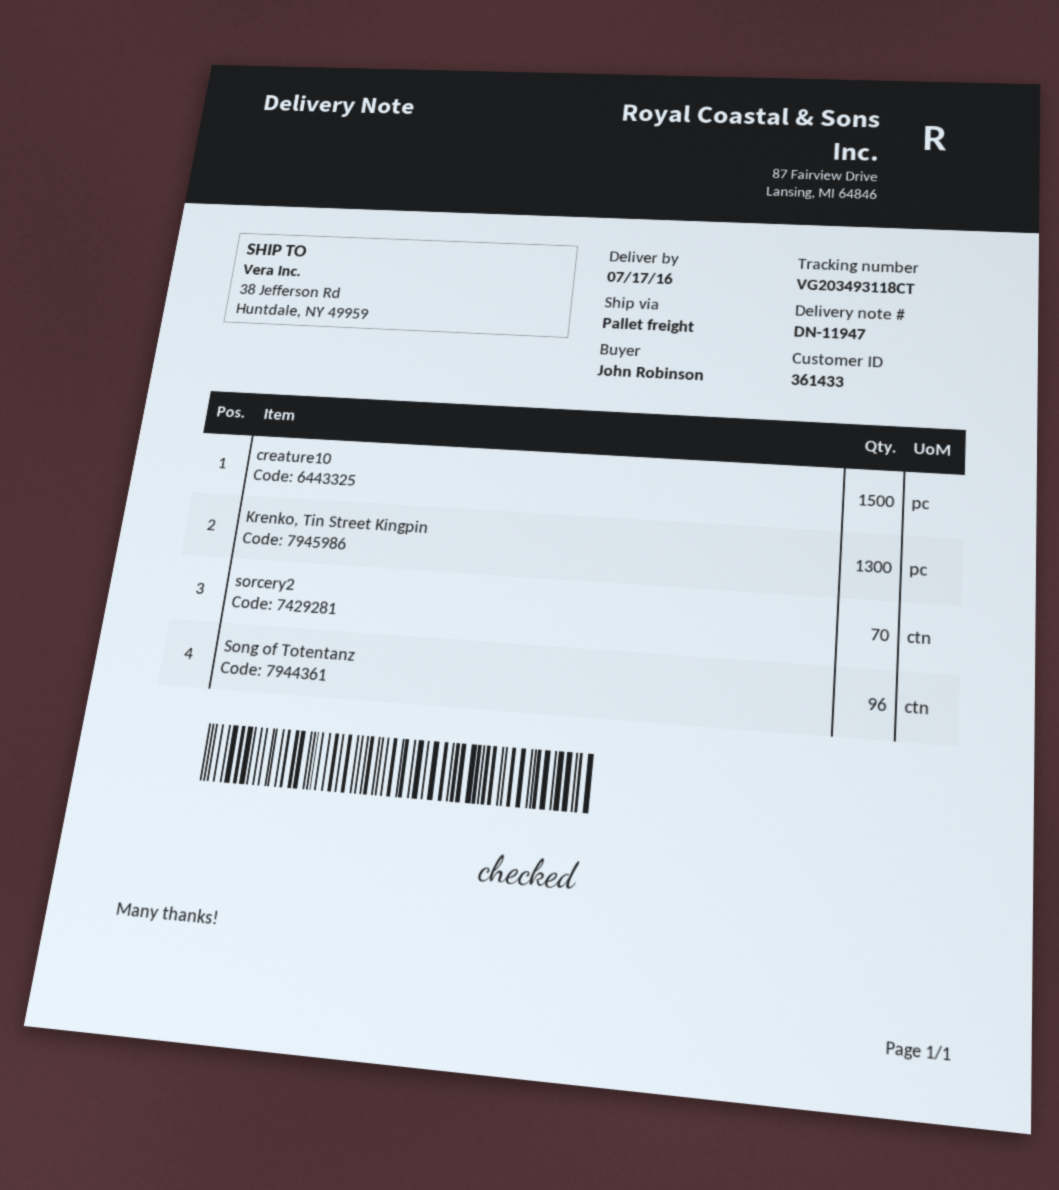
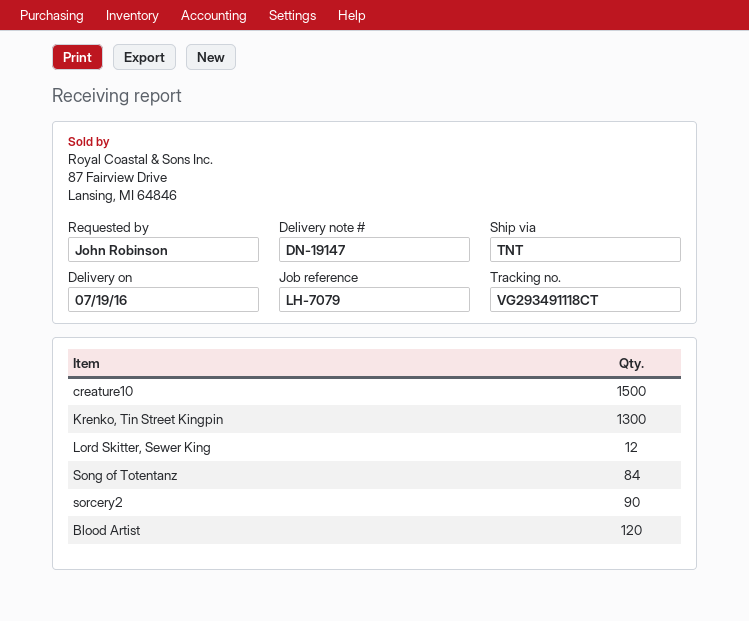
delivery note number: DN-11947 -> DN-19147
delivery date: 2016-07-17 -> 2016-07-19
shipping method: pallet freight -> TNT
tracking number: VG203493118CT -> VG293491118CT
sorcery2: 70 -> 90
Song of Totentanz: 96 -> 84
Lord Skitter, Sewer King: none -> 12
Blood Artist: none -> 120

